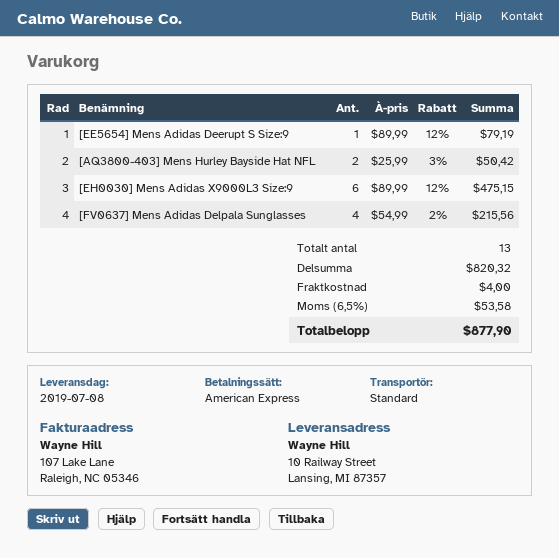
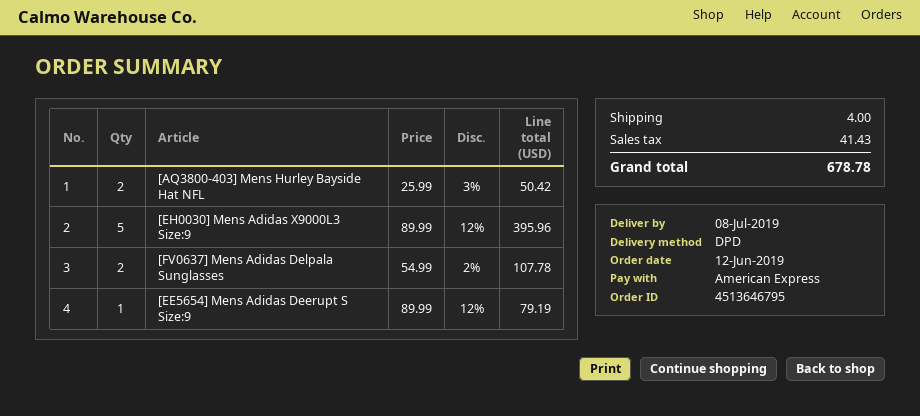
shipping method: standard -> DPD
[EH0030] Mens Adidas X9000L3 Size:9: 6 x 89.99 - 12% = 475.15 -> 5 x 89.99 - 12% = 395.96
[FV0637] Mens Adidas Delpala Sunglasses: 4 x 54.99 - 2% = 215.56 -> 2 x 54.99 - 2% = 107.78
tax: 53.58 -> 41.43
total: 877.90 -> 678.78

